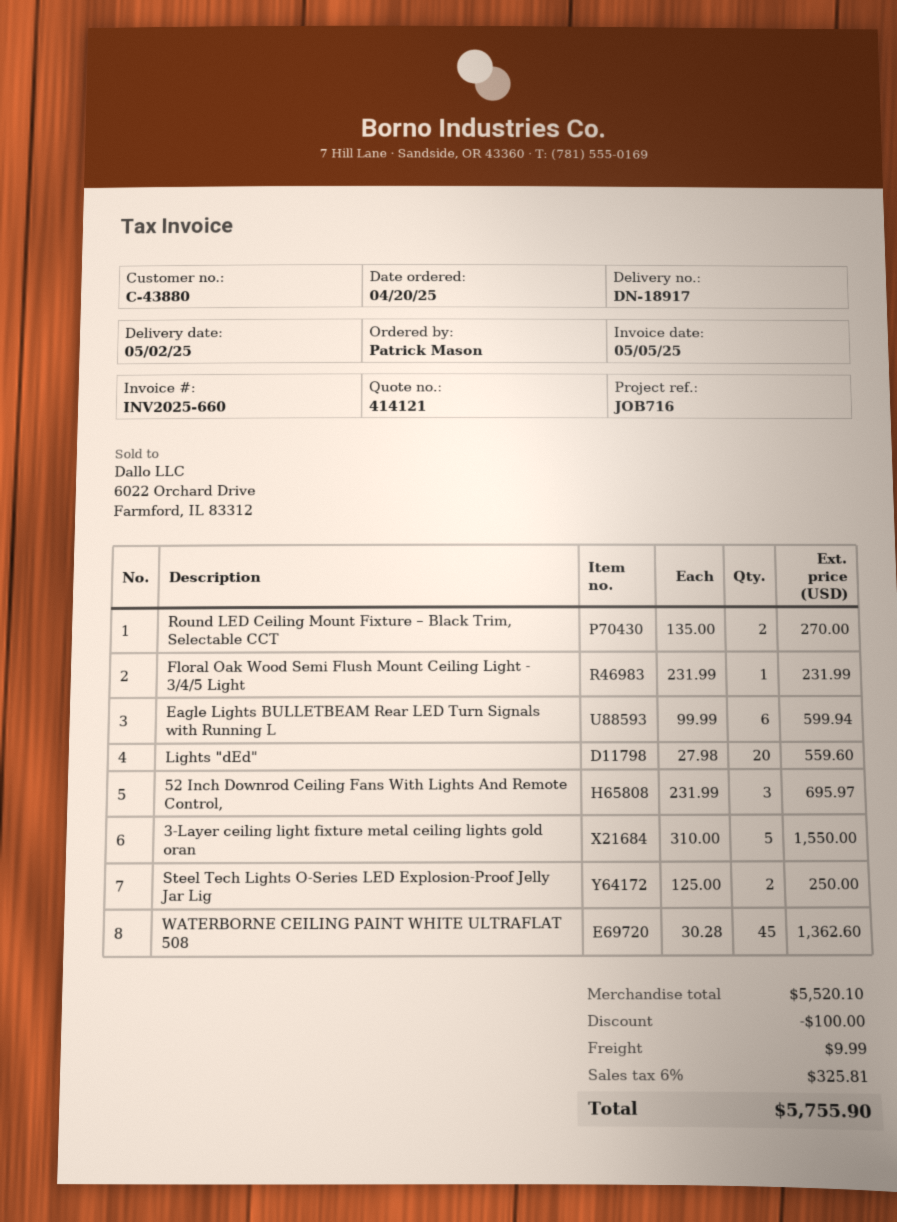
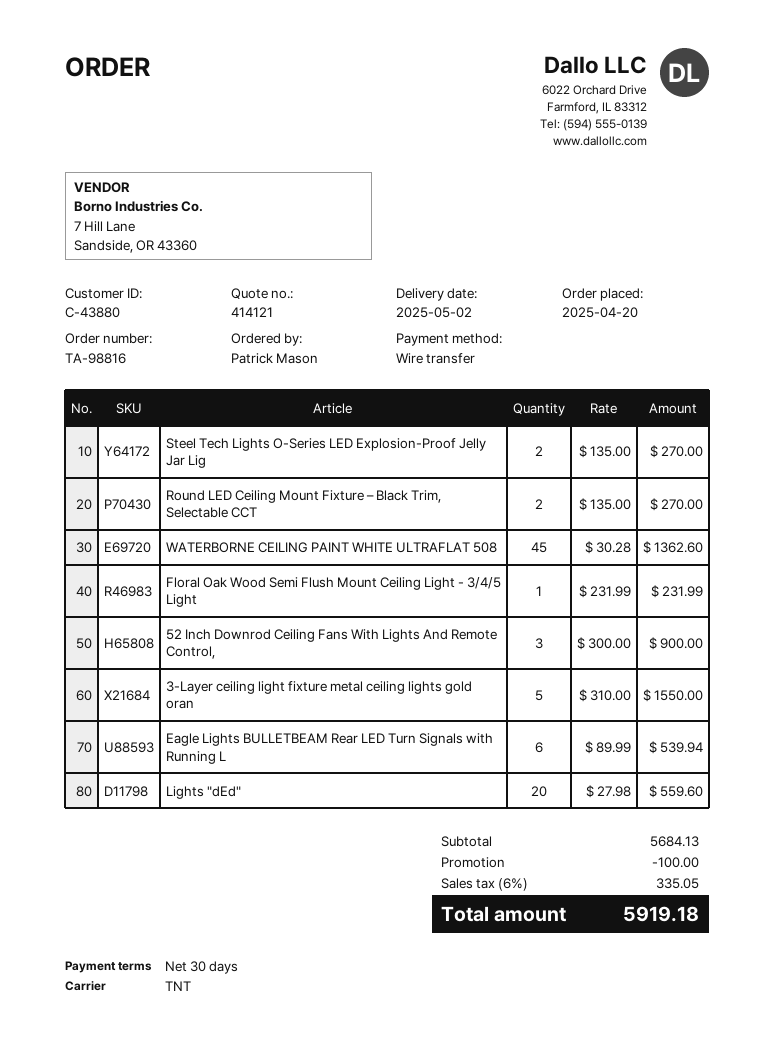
Eagle Lights BULLETBEAM Rear LED Turn Signals with Running L: 6 x 99.99 = 599.94 -> 6 x 89.99 = 539.94
52 Inch Downrod Ceiling Fans With Lights And Remote Control,: 3 x 231.99 = 695.97 -> 3 x 300.00 = 900.00
Steel Tech Lights O‑Series LED Explosion‑Proof Jelly Jar Lig: 2 x 125.00 = 250.00 -> 2 x 135.00 = 270.00
subtotal: 5520.10 -> 5684.13
shipping: 9.99 -> none
tax: 6% = 325.81 -> 6% = 335.05
total: 5755.90 -> 5919.18

